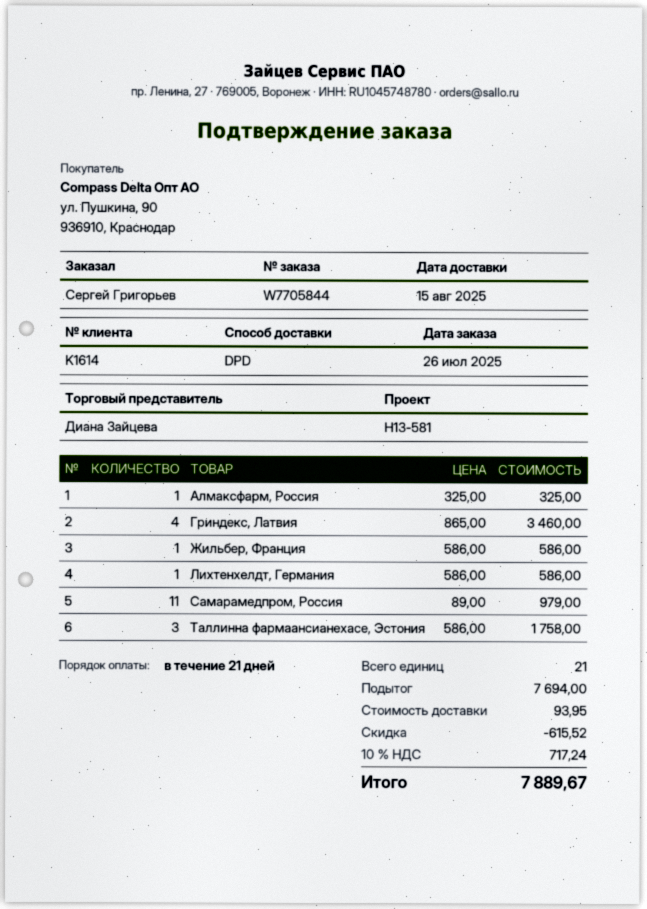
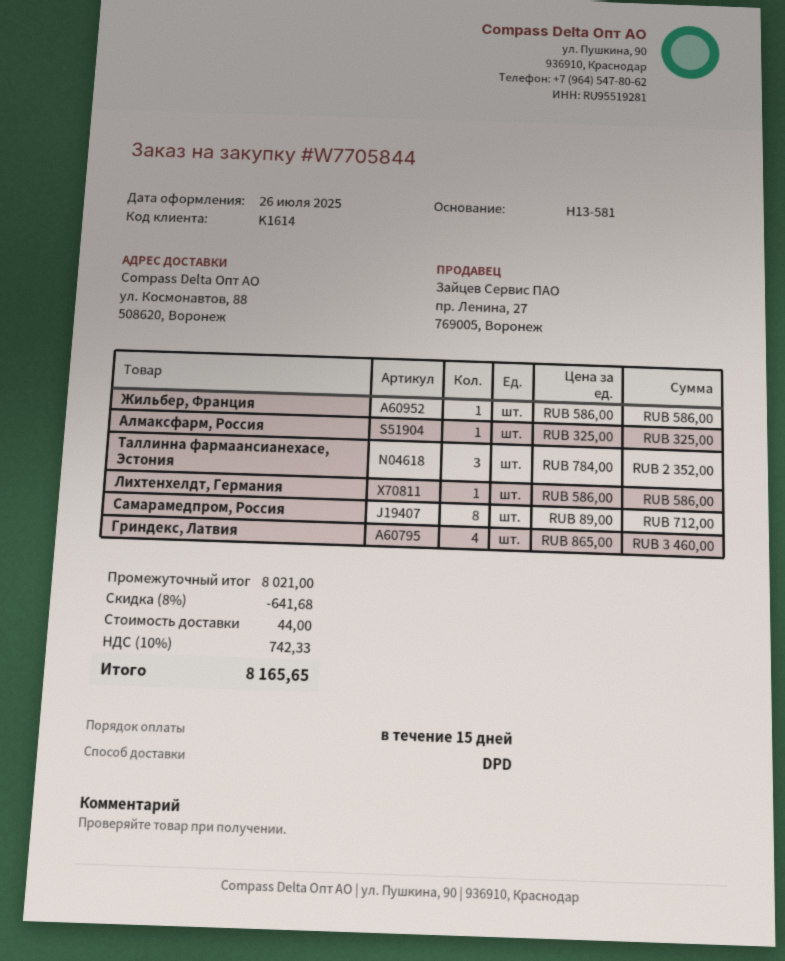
payment terms: 21 days -> 15 days
Самарамедпром, Россия: 11 x 89.00 = 979.00 -> 8 x 89.00 = 712.00
Таллинна фармаансианехасе, Эстония: 3 x 586.00 = 1758.00 -> 3 x 784.00 = 2352.00
subtotal: 7694.00 -> 8021.00
discount: 615.52 -> 641.68
shipping: 93.95 -> 44.00
tax: 10% = 717.24 -> 10% = 742.33
total: 7889.67 -> 8165.65

